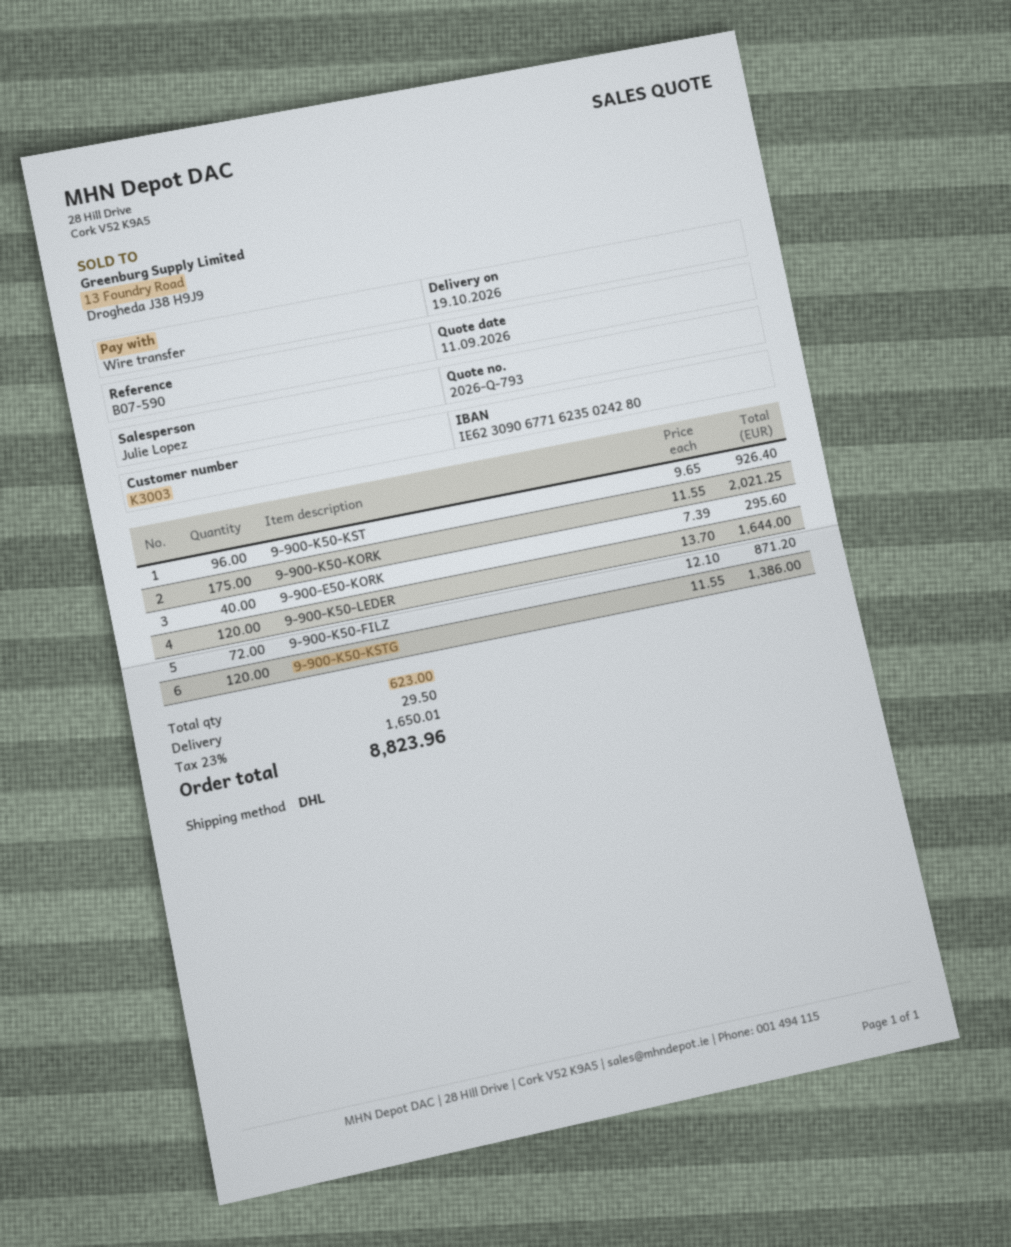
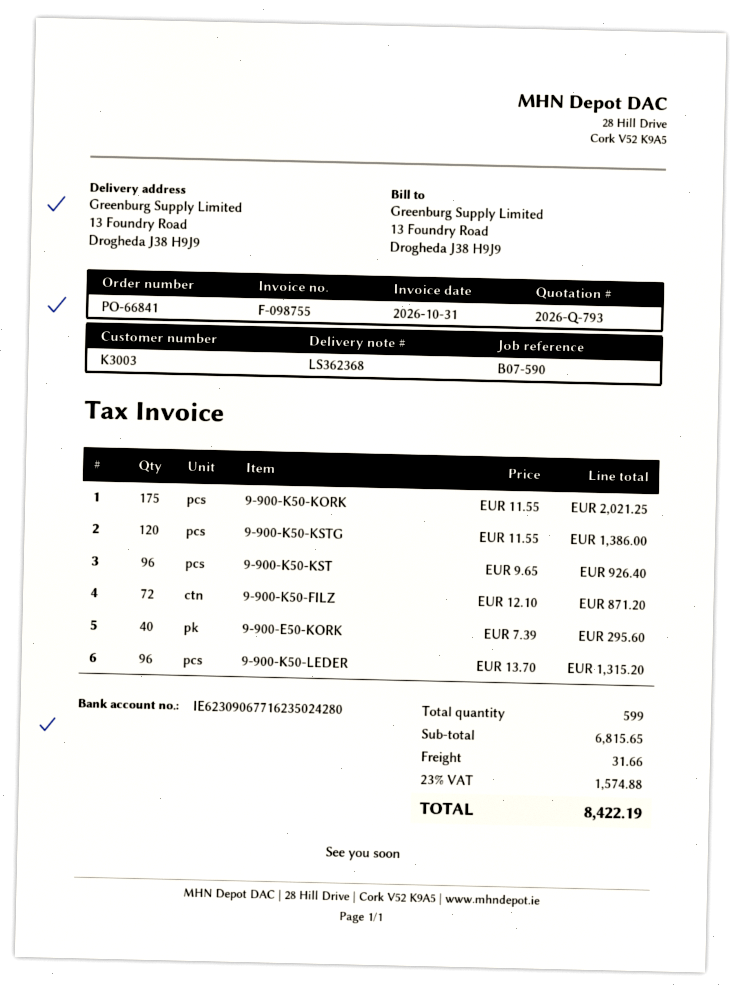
9-900-K50-LEDER: 120 x 13.70 = 1644.00 -> 96 x 13.70 = 1315.20
total quantity: 623 -> 599
shipping: 29.50 -> 31.66
tax: 23% = 1650.01 -> 23% = 1574.88
total: 8823.96 -> 8422.19

